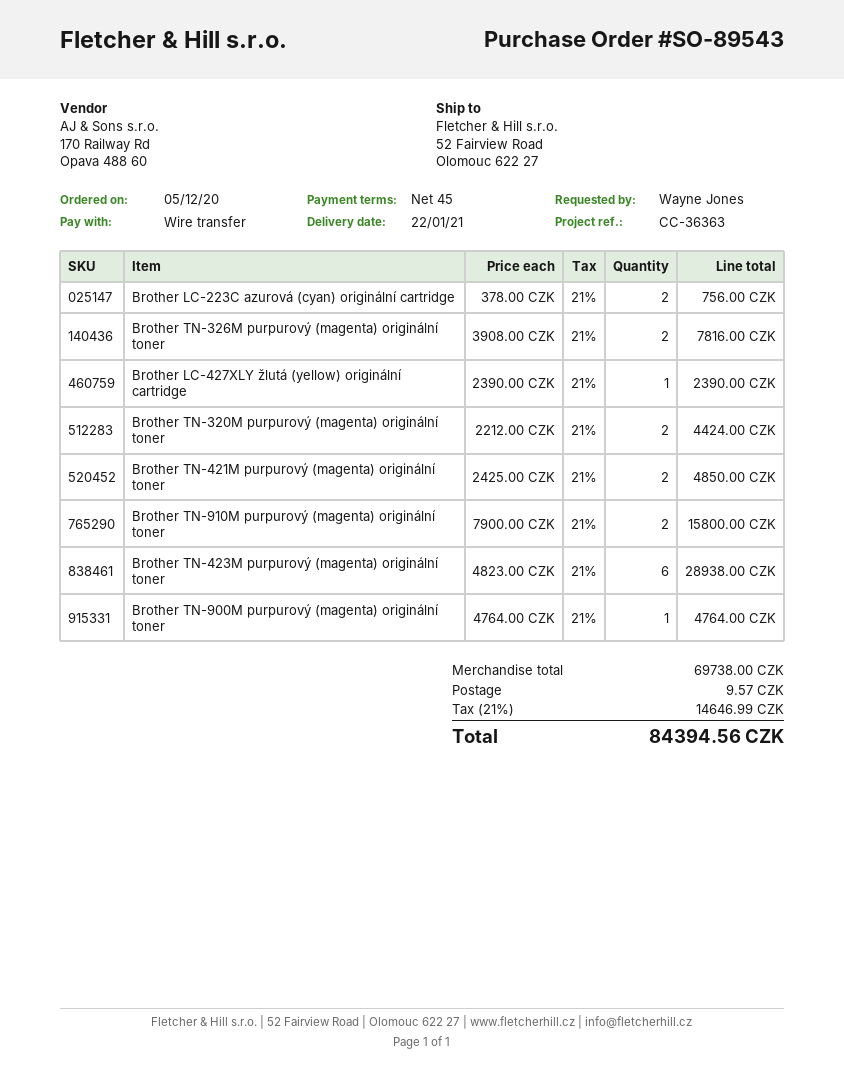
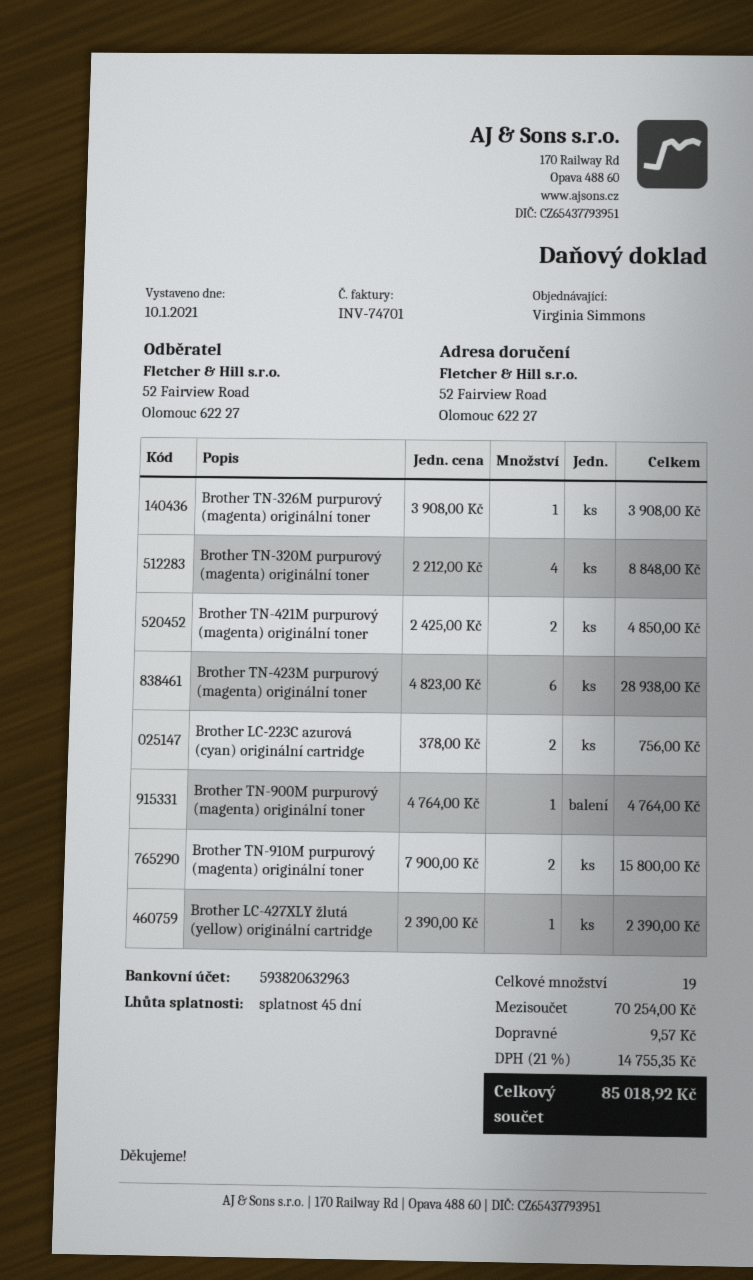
ordered by: Wayne Jones -> Virginia Simmons
Brother TN-326M purpurový (magenta) originální toner: 2 x 3908.00 = 7816.00 -> 1 x 3908.00 = 3908.00
Brother TN-320M purpurový (magenta) originální toner: 2 x 2212.00 = 4424.00 -> 4 x 2212.00 = 8848.00
subtotal: 69738.00 -> 70254.00
tax: 21% = 14646.99 -> 21% = 14755.35
total: 84394.56 -> 85018.92

